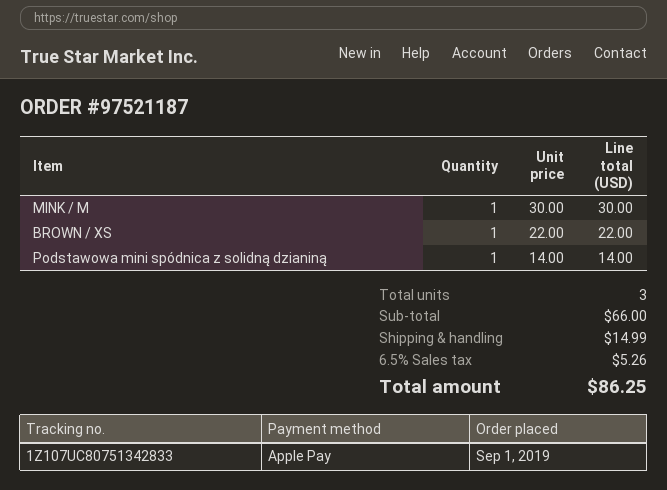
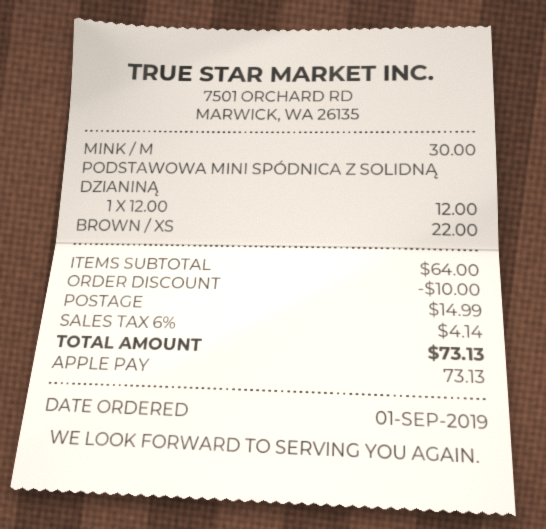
Podstawowa mini spódnica z solidną dzianiną: 1 x 14.00 = 14.00 -> 1 x 12.00 = 12.00
subtotal: 66.00 -> 64.00
discount: none -> 10.00
tax: 6.5% = 5.26 -> 6% = 4.14
total: 86.25 -> 73.13

